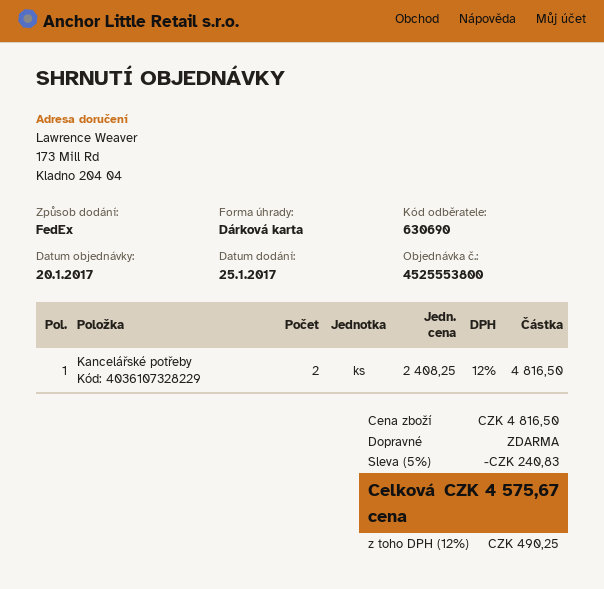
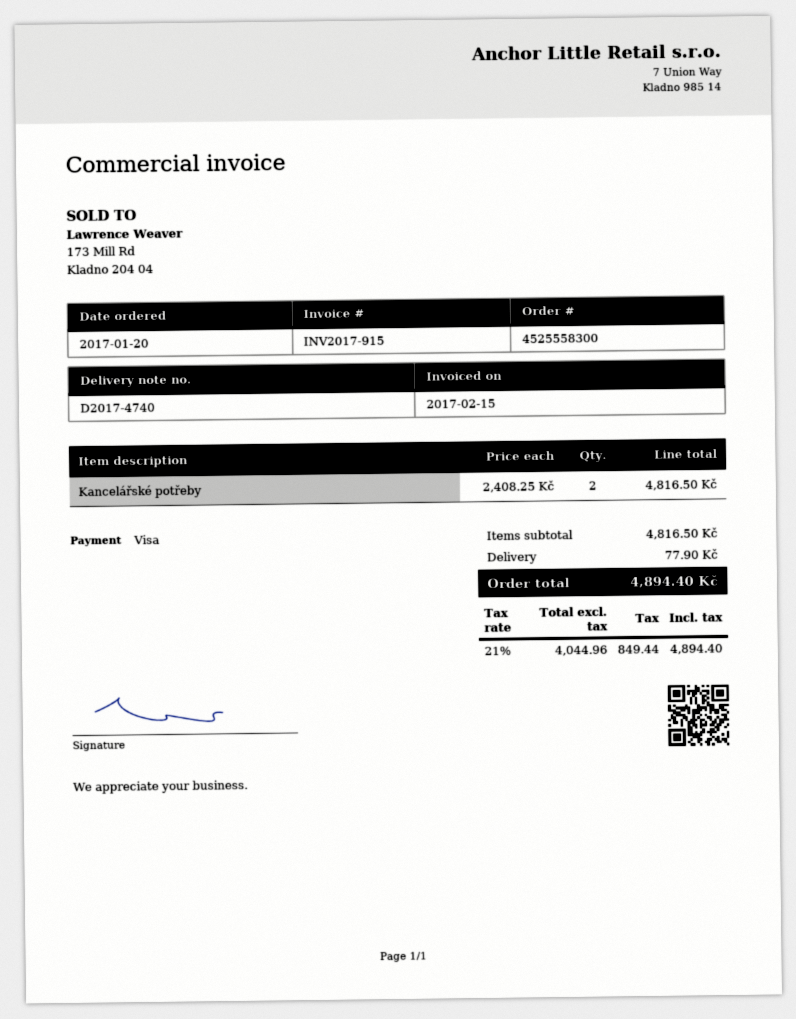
order number: 4525553800 -> 4525558300
payment method: gift card -> Visa
discount: 5% = 240.83 -> none
shipping: 0.00 -> 77.90
tax: 12% = 490.25 -> 21% = 849.44
total: 4575.67 -> 4894.40

